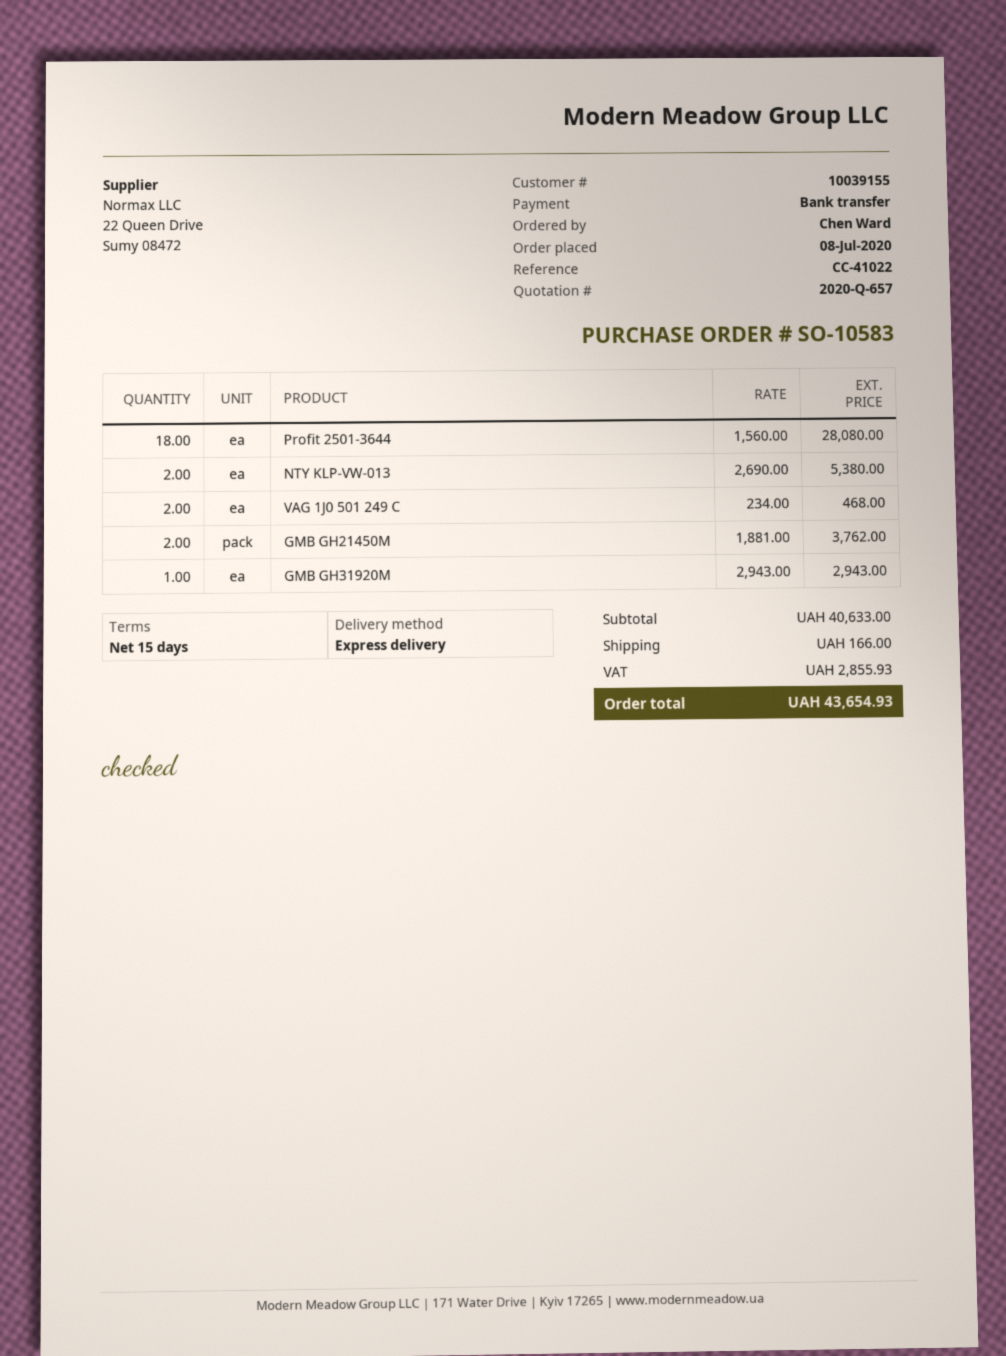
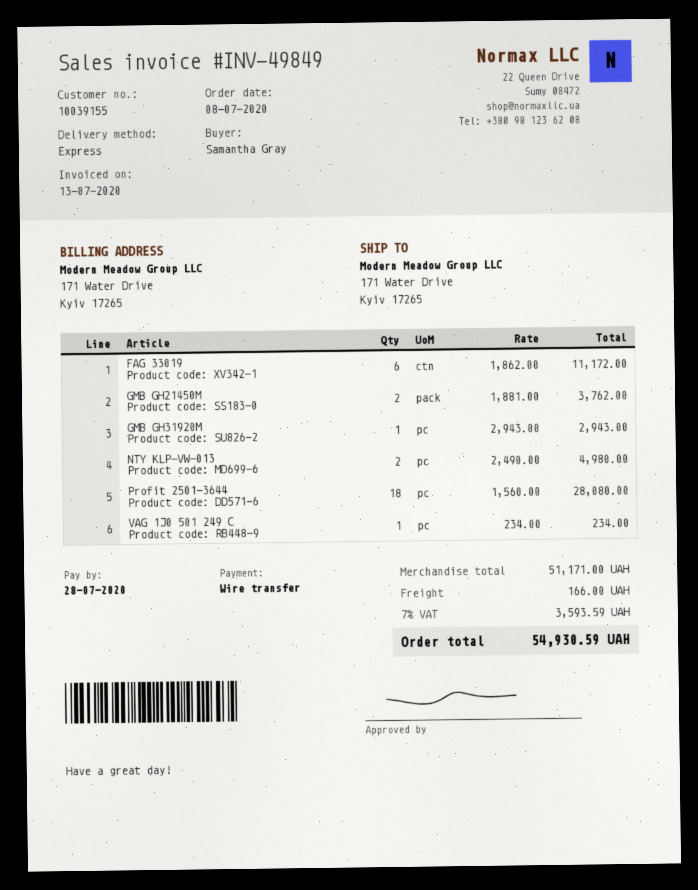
ordered by: Chen Ward -> Samantha Gray
NTY KLP-VW-013: 2 x 2690.00 = 5380.00 -> 2 x 2490.00 = 4980.00
VAG 1J0 501 249 C: 2 x 234.00 = 468.00 -> 1 x 234.00 = 234.00
FAG 33019: none -> 6 x 1862.00 = 11172.00
subtotal: 40633.00 -> 51171.00
tax: 2855.93 -> 3593.59
total: 43654.93 -> 54930.59

